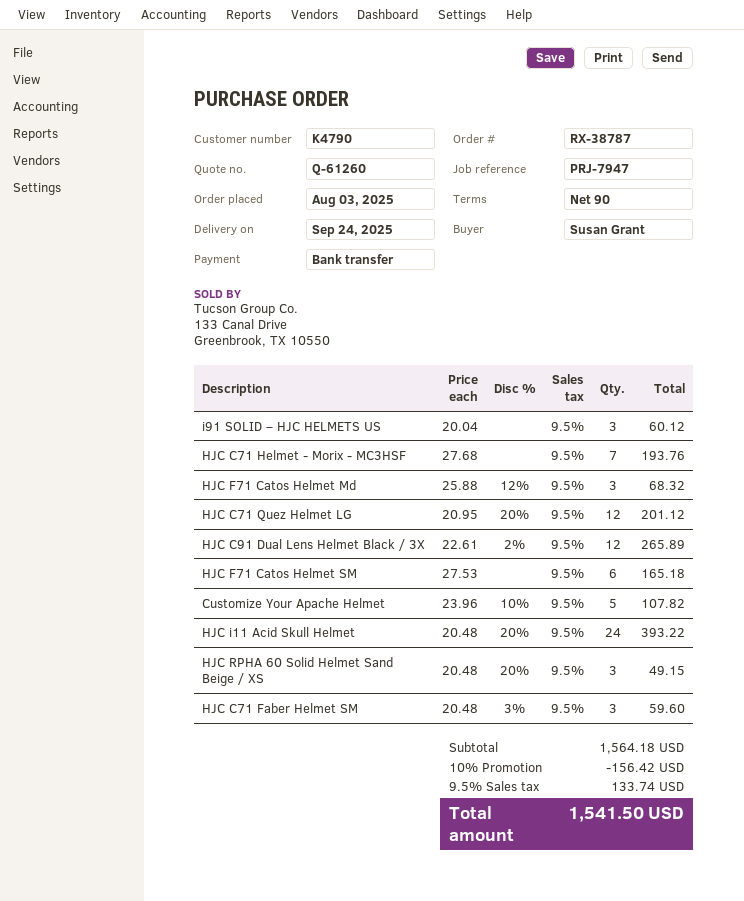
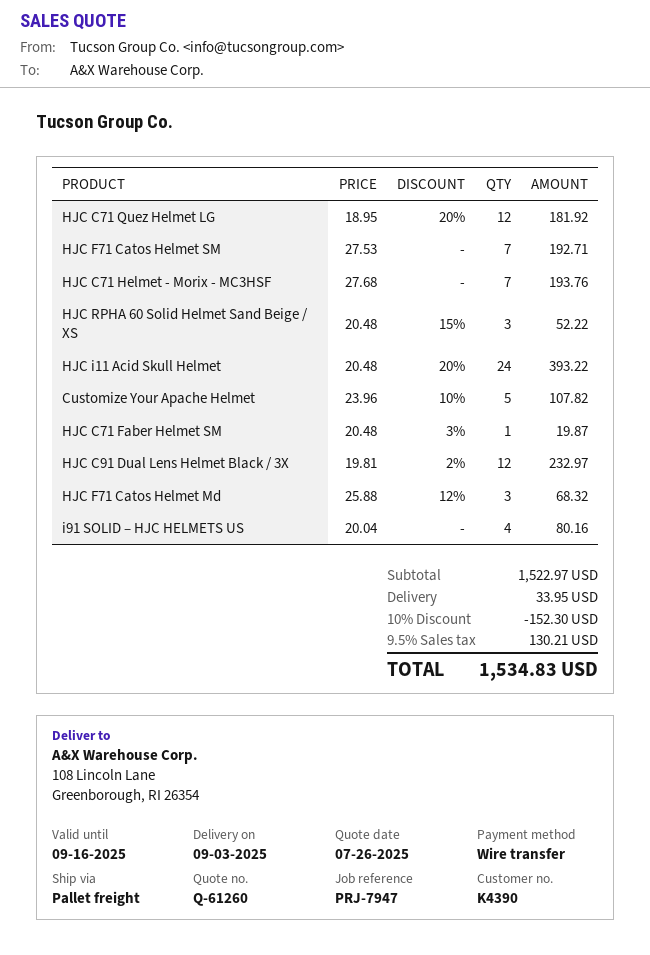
delivery date: 2025-09-24 -> 2025-09-03
customer number: K4790 -> K4390
i91 SOLID – HJC HELMETS US: 3 x 20.04 = 60.12 -> 4 x 20.04 = 80.16
HJC C71 Quez Helmet LG: 12 x 20.95 - 20% = 201.12 -> 12 x 18.95 - 20% = 181.92
HJC C91 Dual Lens Helmet Black / 3X: 12 x 22.61 - 2% = 265.89 -> 12 x 19.81 - 2% = 232.97
HJC F71 Catos Helmet SM: 6 x 27.53 = 165.18 -> 7 x 27.53 = 192.71
HJC RPHA 60 Solid Helmet Sand Beige / XS: 3 x 20.48 - 20% = 49.15 -> 3 x 20.48 - 15% = 52.22
HJC C71 Faber Helmet SM: 3 x 20.48 - 3% = 59.60 -> 1 x 20.48 - 3% = 19.87
subtotal: 1564.18 -> 1522.97
discount: 10% = 156.42 -> 10% = 152.30
shipping: none -> 33.95
tax: 9.5% = 133.74 -> 9.5% = 130.21
total: 1541.50 -> 1534.83

